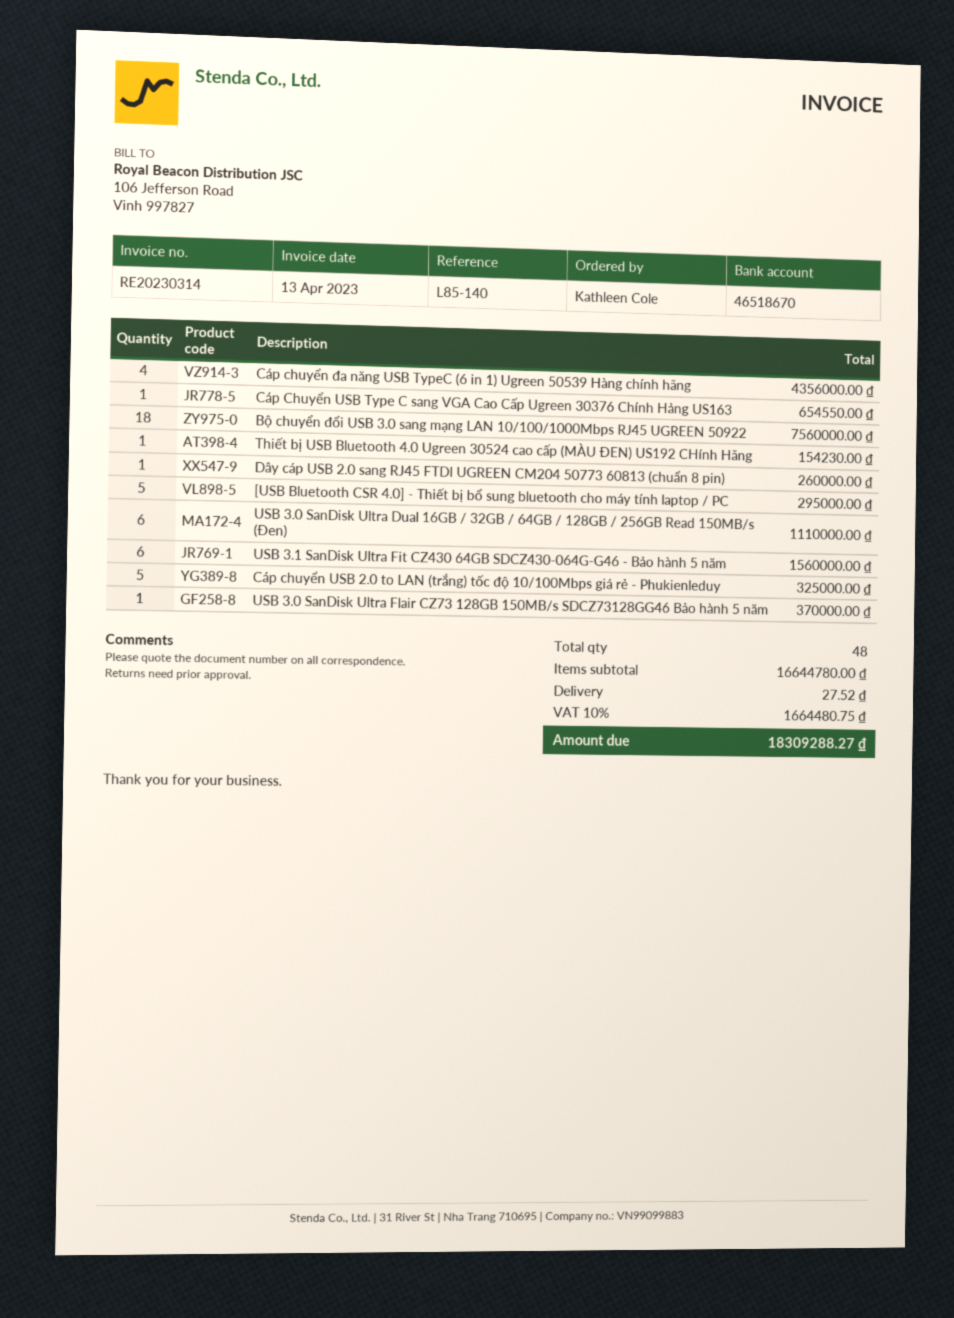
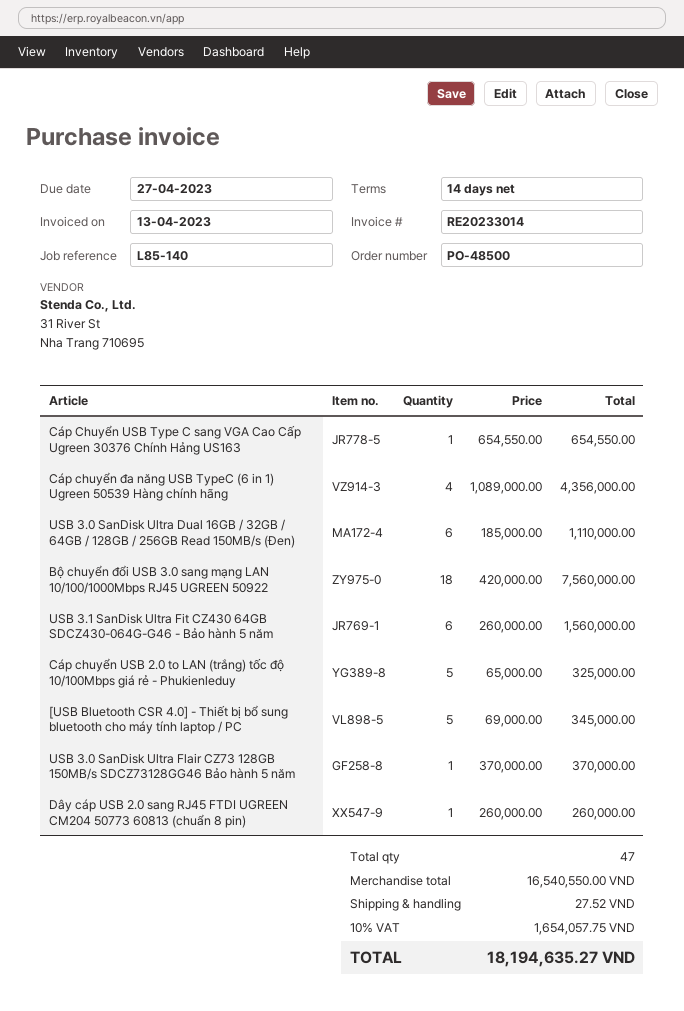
invoice number: RE20230314 -> RE20233014
Thiết bị USB Bluetooth 4.0 Ugreen 30524 cao cấp (MÀU ĐEN) US192 CHính Hãng: 1 for 154230.00 -> none
[USB Bluetooth CSR 4.0] - Thiết bị bổ sung bluetooth cho máy tính laptop / PC: 5 for 295000.00 -> 5 for 345000.00
total quantity: 48 -> 47
subtotal: 16644780.00 -> 16540550.00
tax: 10% = 1664480.75 -> 10% = 1654057.75
total: 18309288.27 -> 18194635.27

